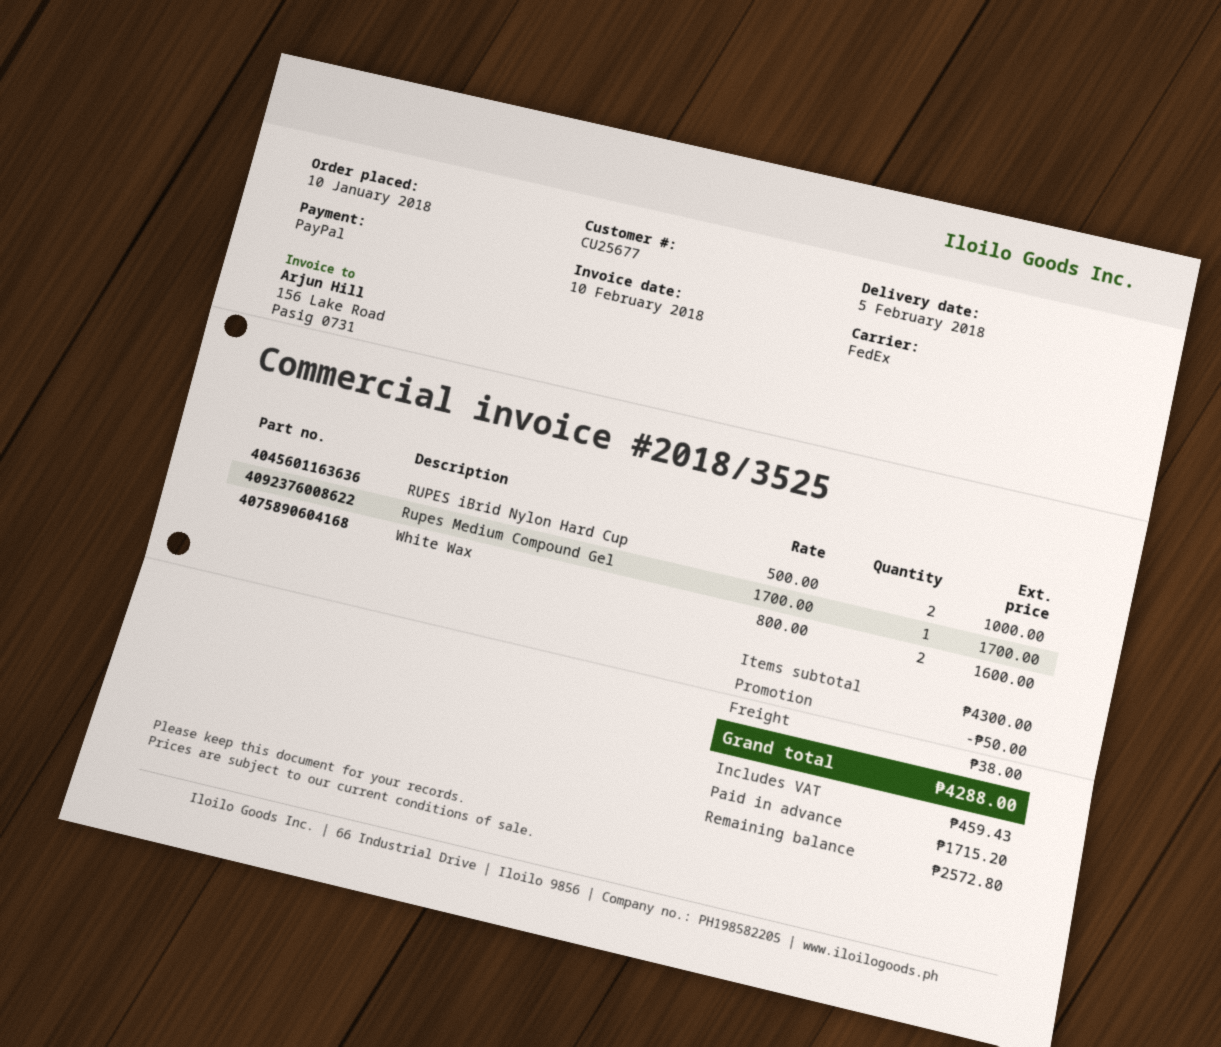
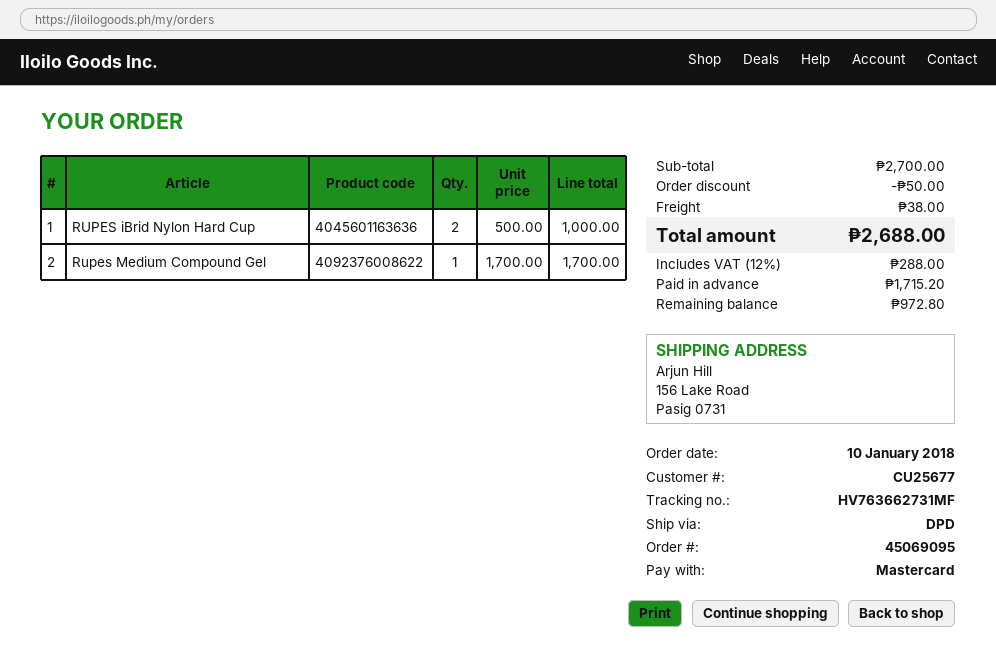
payment method: PayPal -> Mastercard
shipping method: FedEx -> DPD
White Wax: 2 x 800.00 = 1600.00 -> none
subtotal: 4300.00 -> 2700.00
tax: 459.43 -> 288.00
total: 4288.00 -> 2688.00
balance: 2572.80 -> 972.80

